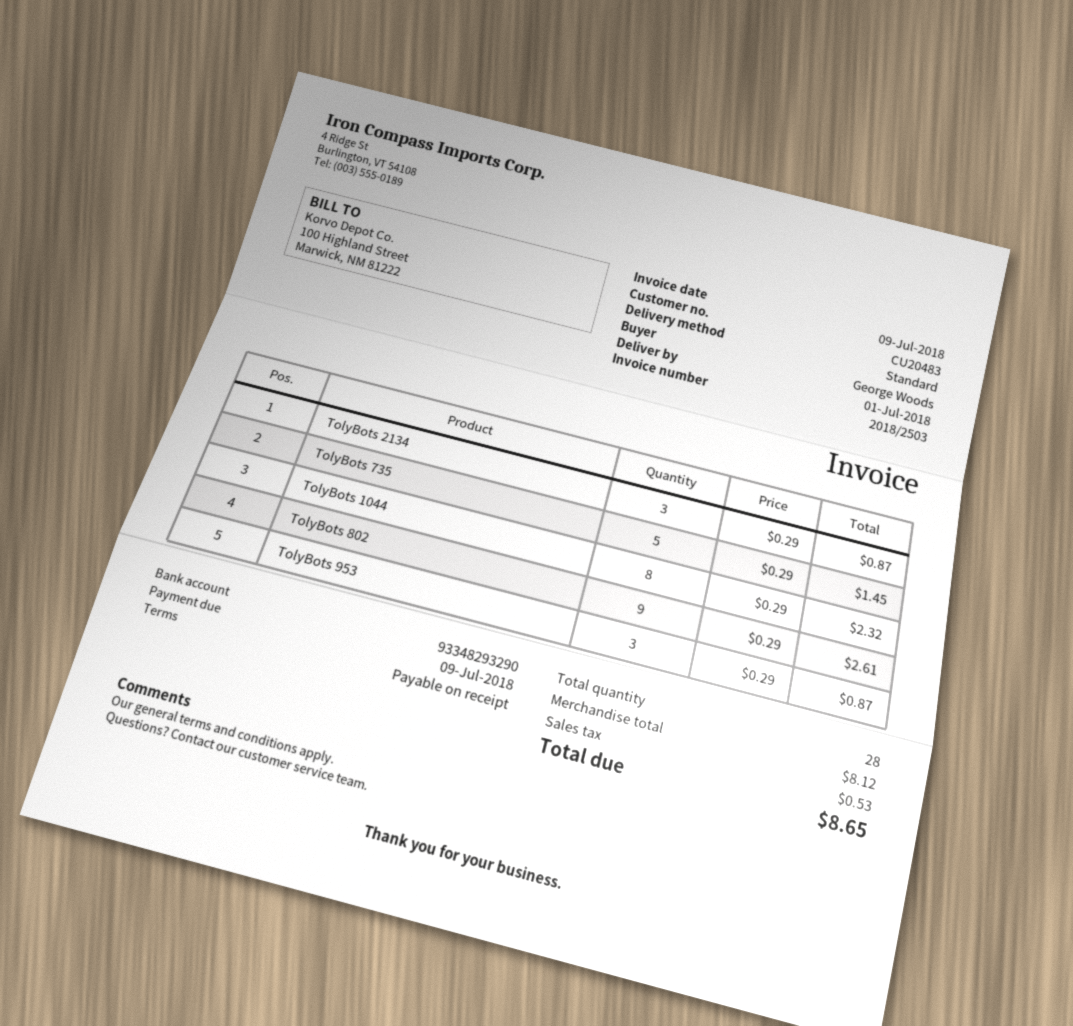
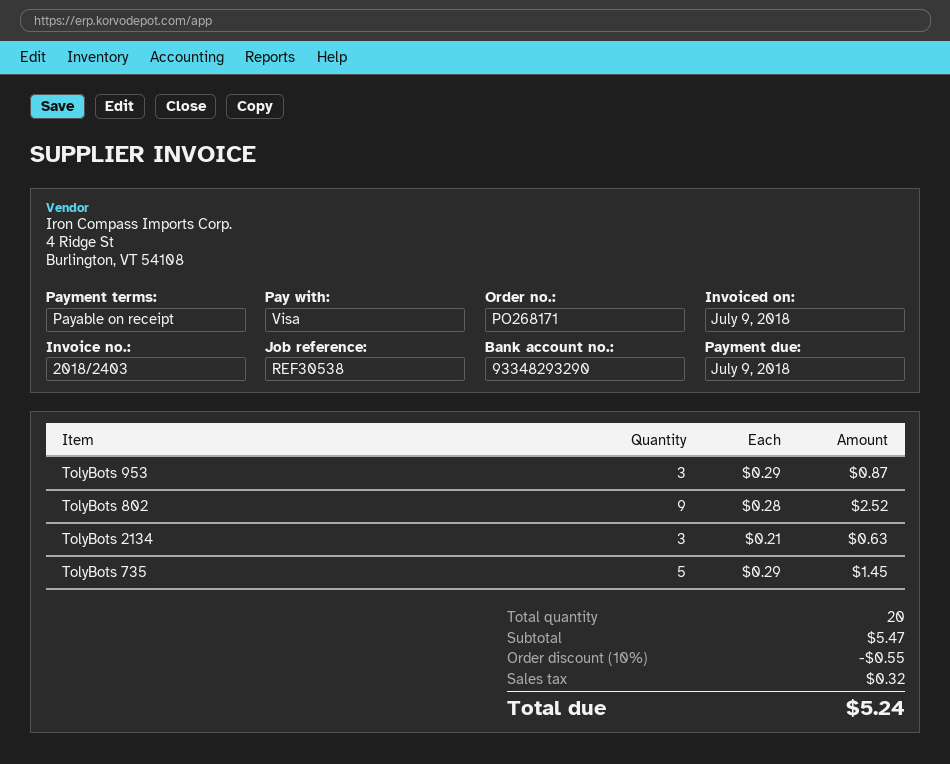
invoice number: 2018/2503 -> 2018/2403
TolyBots 2134: 3 x 0.29 = 0.87 -> 3 x 0.21 = 0.63
TolyBots 1044: 8 x 0.29 = 2.32 -> none
TolyBots 802: 9 x 0.29 = 2.61 -> 9 x 0.28 = 2.52
total quantity: 28 -> 20
subtotal: 8.12 -> 5.47
discount: none -> 10% = 0.55
tax: 0.53 -> 0.32
total: 8.65 -> 5.24

